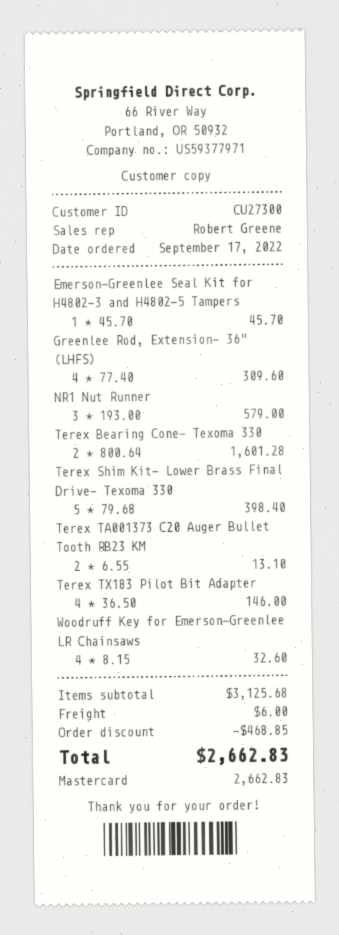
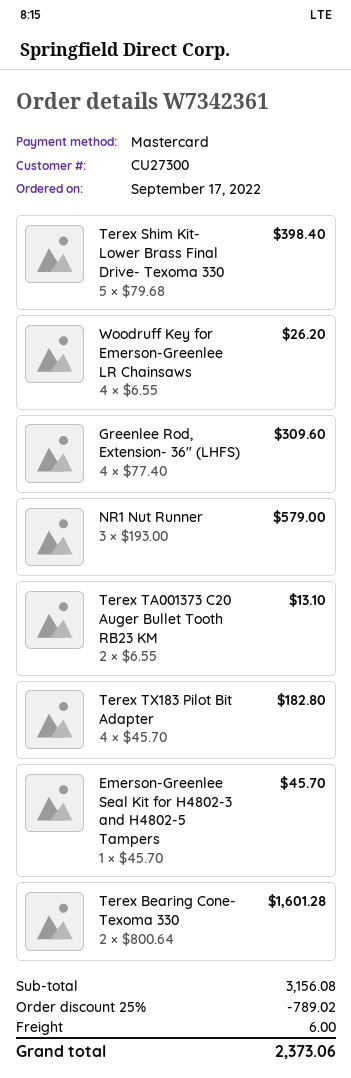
Terex TX183 Pilot Bit Adapter: 4 x 36.50 = 146.00 -> 4 x 45.70 = 182.80
Woodruff Key for Emerson-Greenlee LR Chainsaws: 4 x 8.15 = 32.60 -> 4 x 6.55 = 26.20
subtotal: 3125.68 -> 3156.08
discount: 468.85 -> 789.02
total: 2662.83 -> 2373.06

